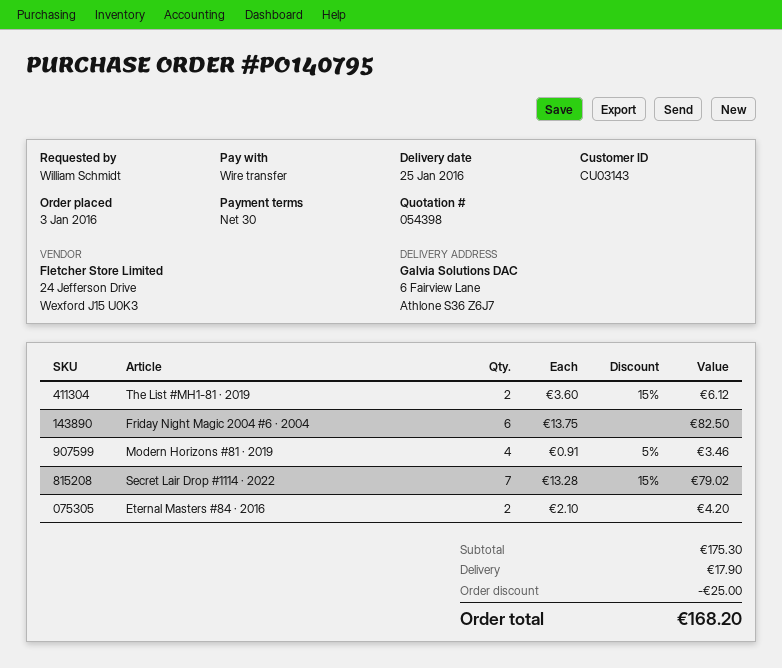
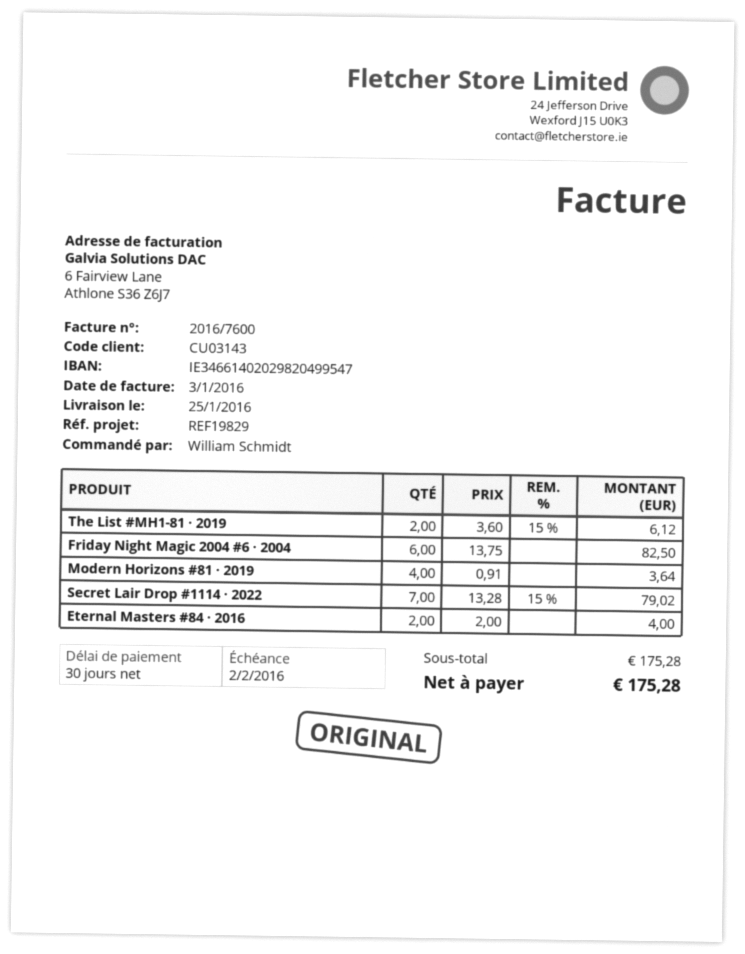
Modern Horizons #81 · 2019: 4 x 0.91 - 5% = 3.46 -> 4 x 0.91 = 3.64
Eternal Masters #84 · 2016: 2 x 2.10 = 4.20 -> 2 x 2.00 = 4.00
subtotal: 175.30 -> 175.28
discount: 25.00 -> none
shipping: 17.90 -> none
total: 168.20 -> 175.28

